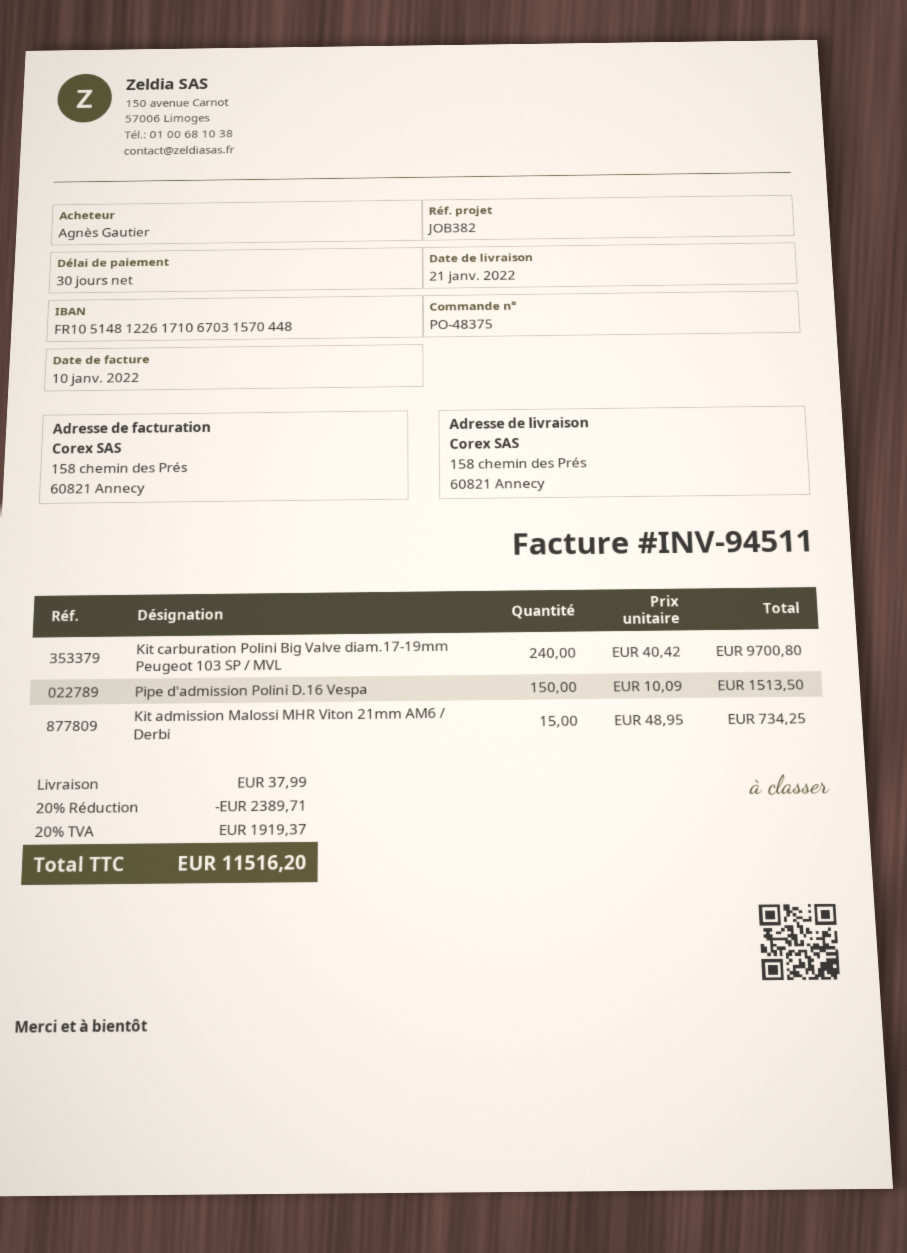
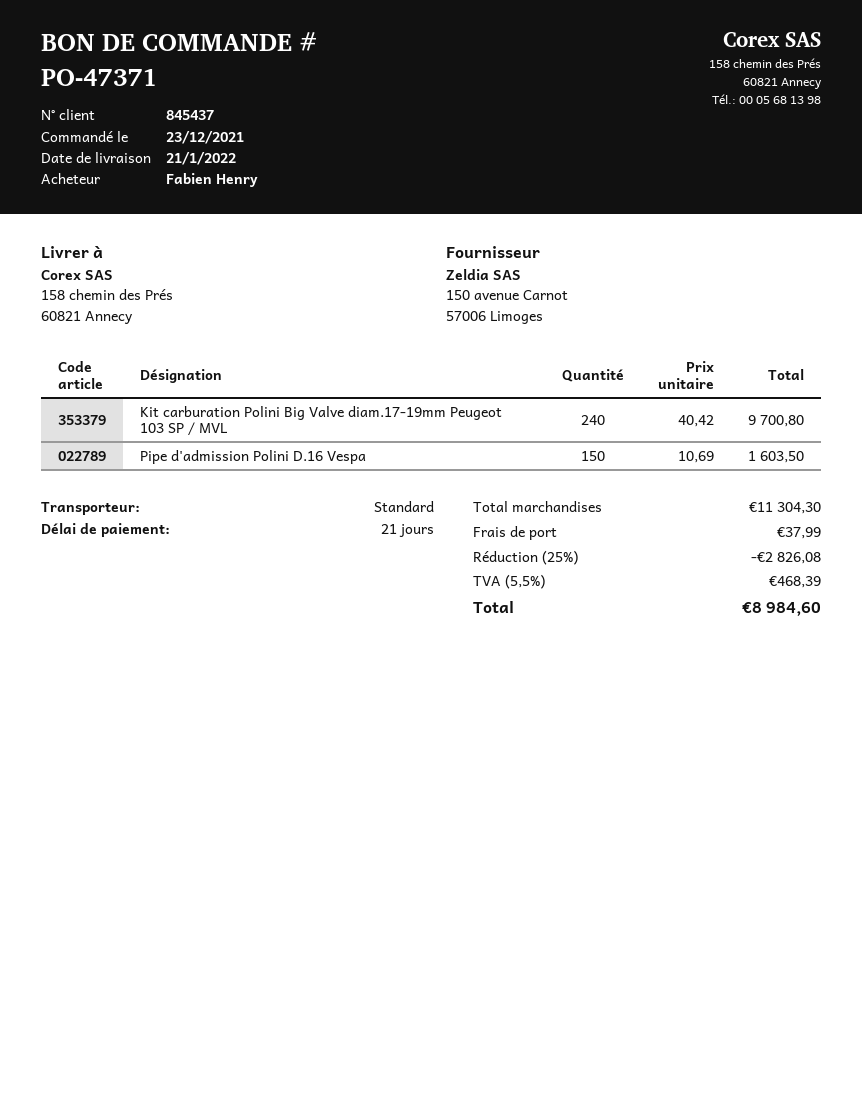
order number: PO-48375 -> PO-47371
payment terms: 30 days -> 21 days
ordered by: Agnès Gautier -> Fabien Henry
Pipe d'admission Polini D.16 Vespa: 150 x 10.09 = 1513.50 -> 150 x 10.69 = 1603.50
Kit admission Malossi MHR Viton 21mm AM6 / Derbi: 15 x 48.95 = 734.25 -> none
discount: 20% = 2389.71 -> 25% = 2826.08
tax: 20% = 1919.37 -> 5.5% = 468.39
total: 11516.20 -> 8984.60

